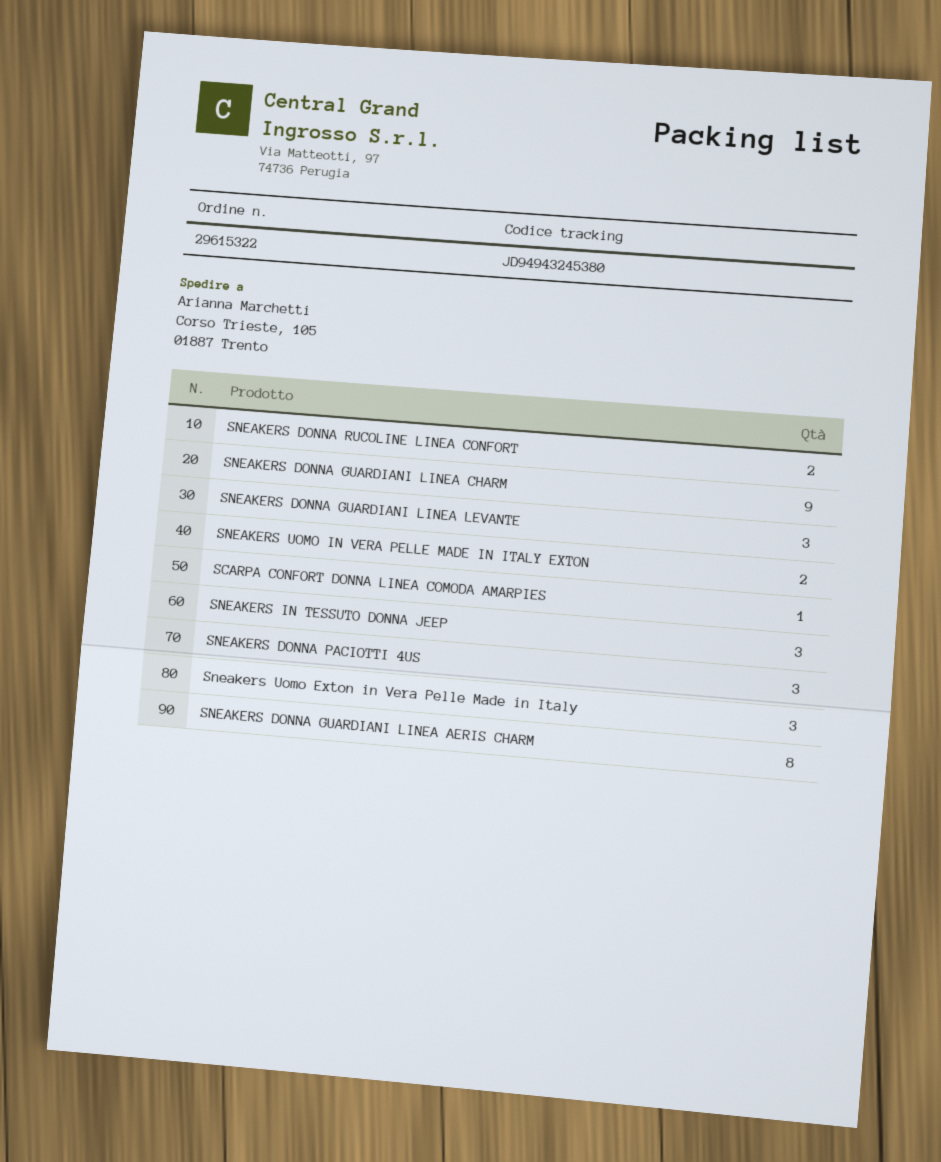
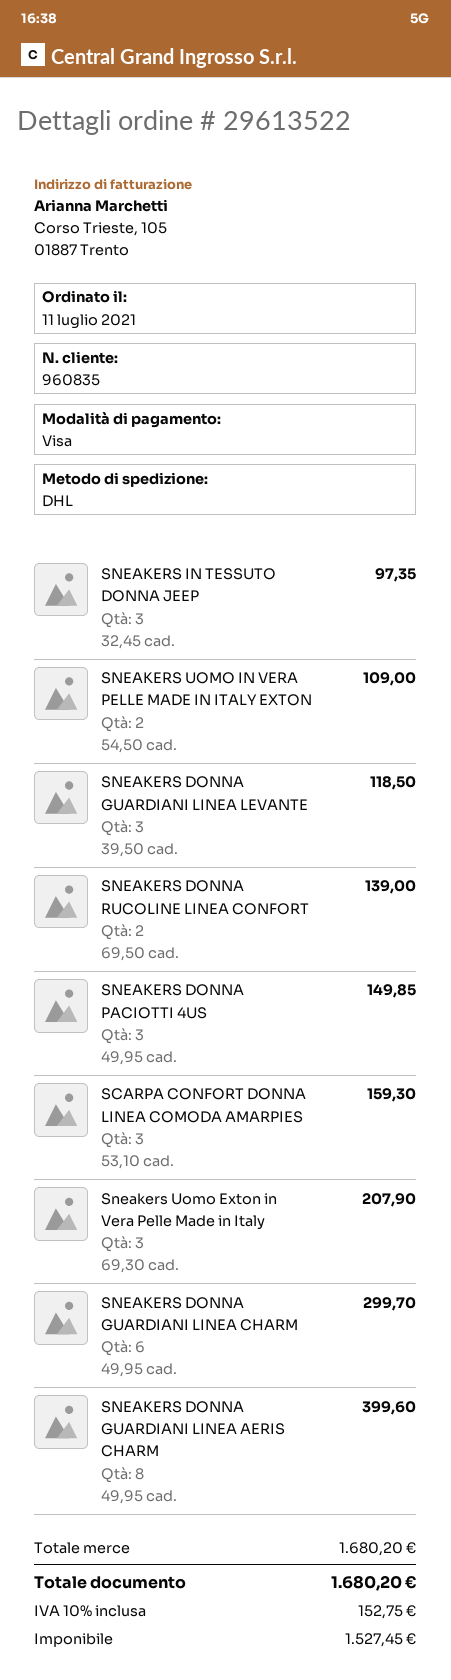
order number: 29615322 -> 29613522
SNEAKERS DONNA GUARDIANI LINEA CHARM: 9 -> 6
SCARPA CONFORT DONNA LINEA COMODA AMARPIES: 1 -> 3

